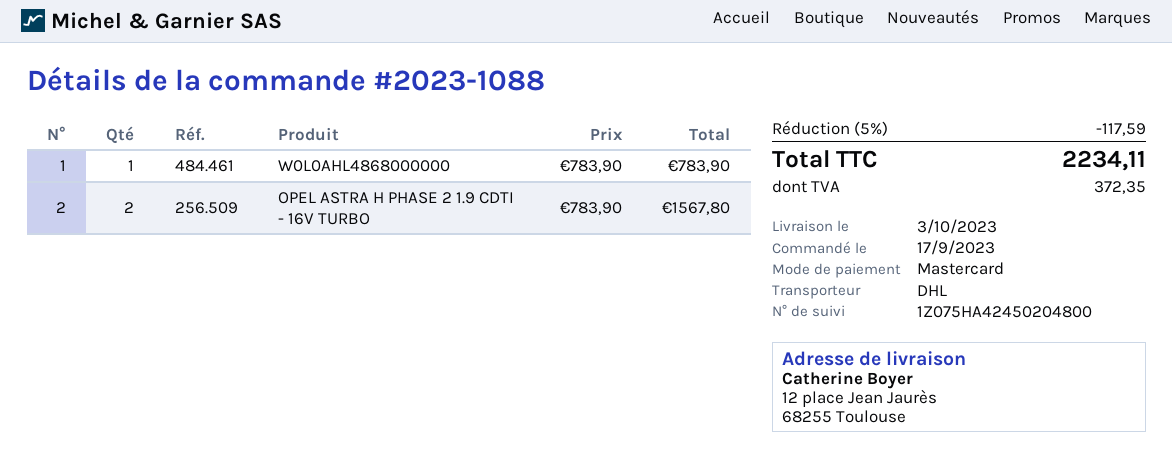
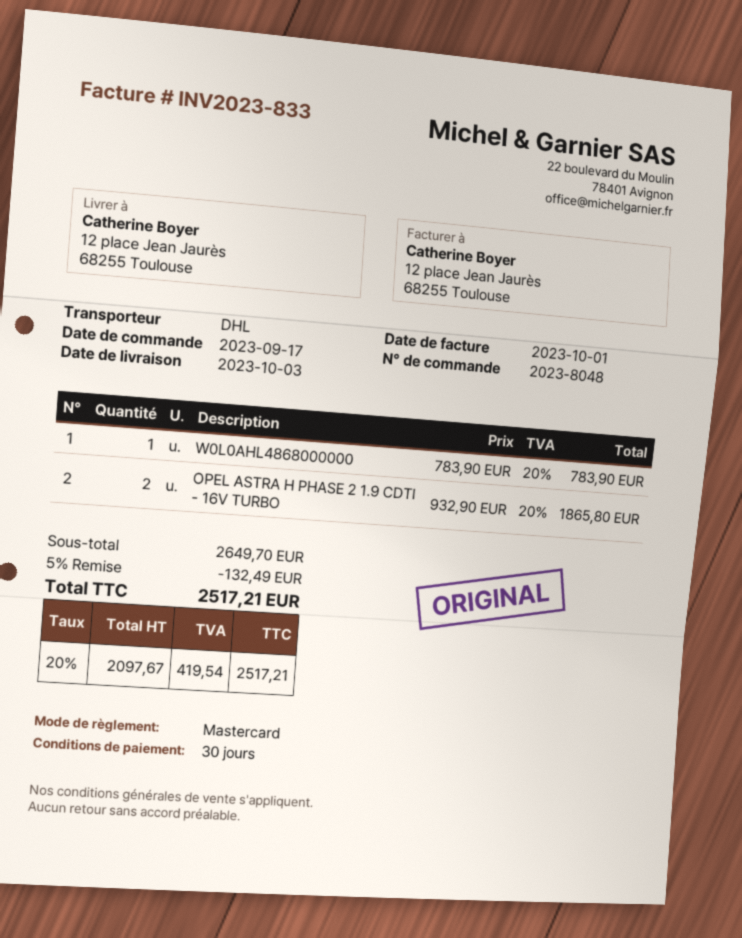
order number: 2023-1088 -> 2023-8048
OPEL ASTRA H PHASE 2 1.9 CDTI - 16V TURBO: 2 x 783.90 = 1567.80 -> 2 x 932.90 = 1865.80
discount: 5% = 117.59 -> 5% = 132.49
tax: 372.35 -> 419.54
total: 2234.11 -> 2517.21

